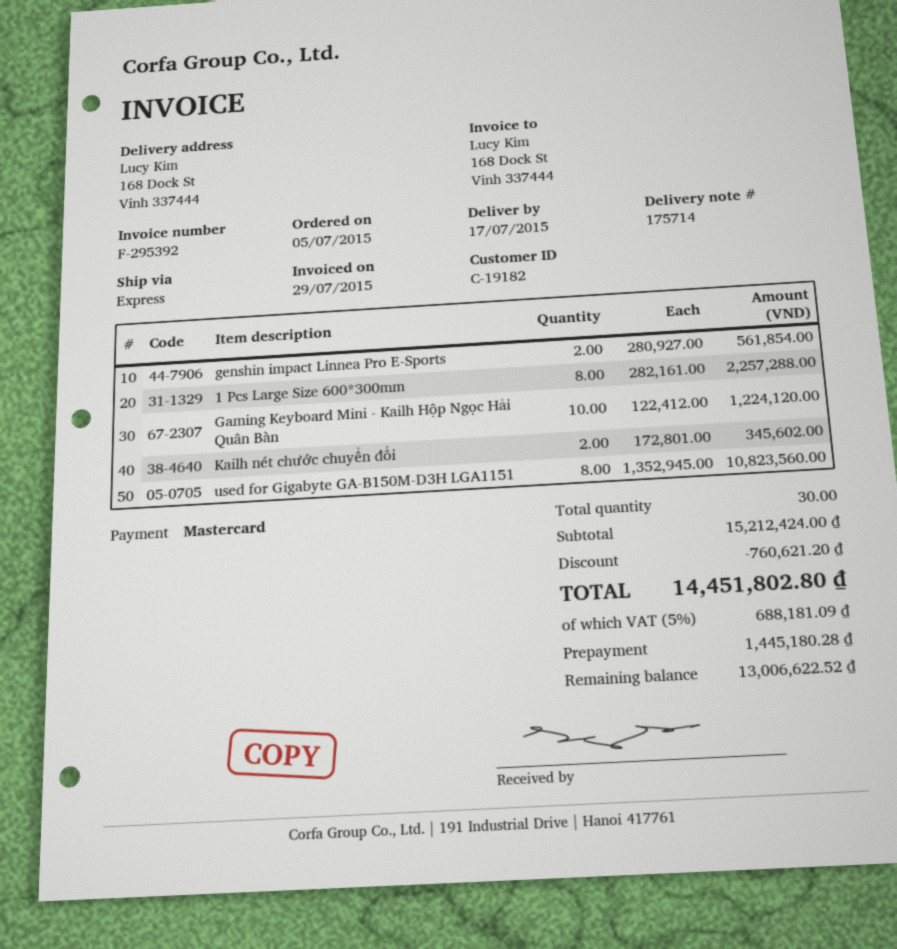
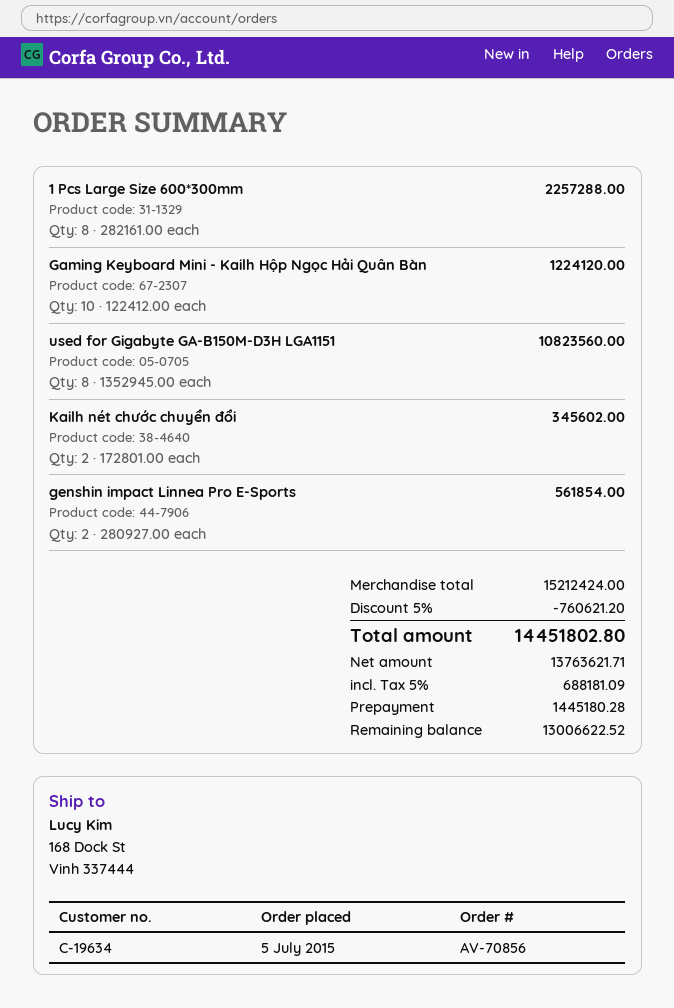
customer number: C-19182 -> C-19634

